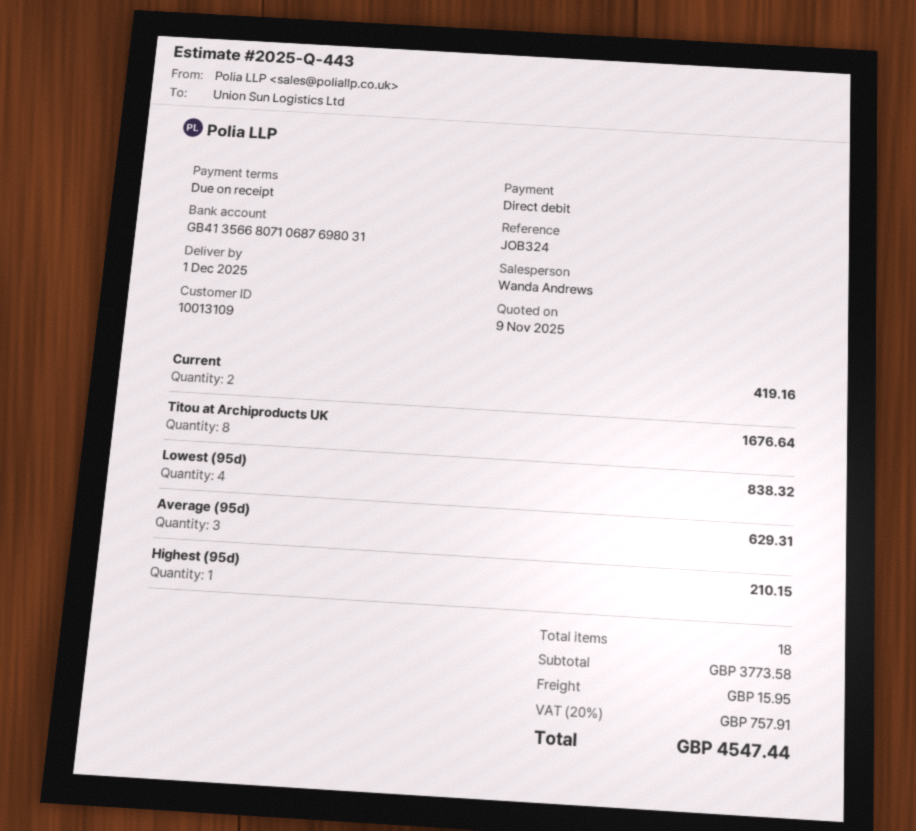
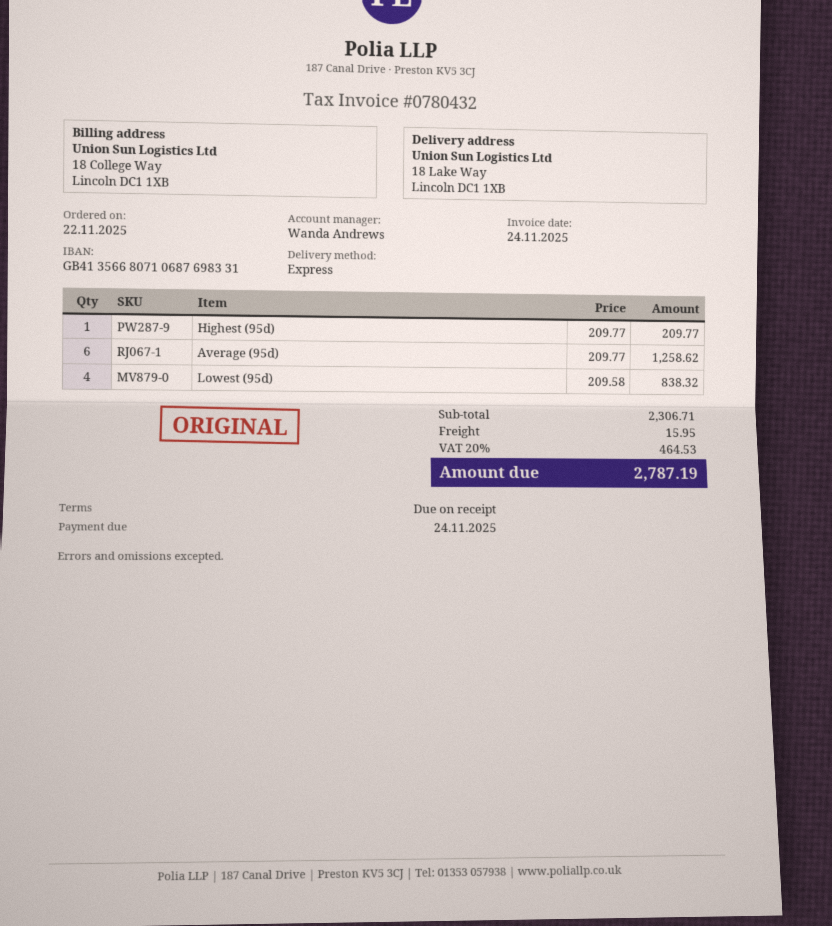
bank account: GB41356680710687698031 -> GB41356680710687698331
Current: 2 for 419.16 -> none
Titou at Archiproducts UK: 8 for 1676.64 -> none
Average (95d): 3 for 629.31 -> 6 for 1258.62
Highest (95d): 1 for 210.15 -> 1 for 209.77
subtotal: 3773.58 -> 2306.71
tax: 20% = 757.91 -> 20% = 464.53
total: 4547.44 -> 2787.19

